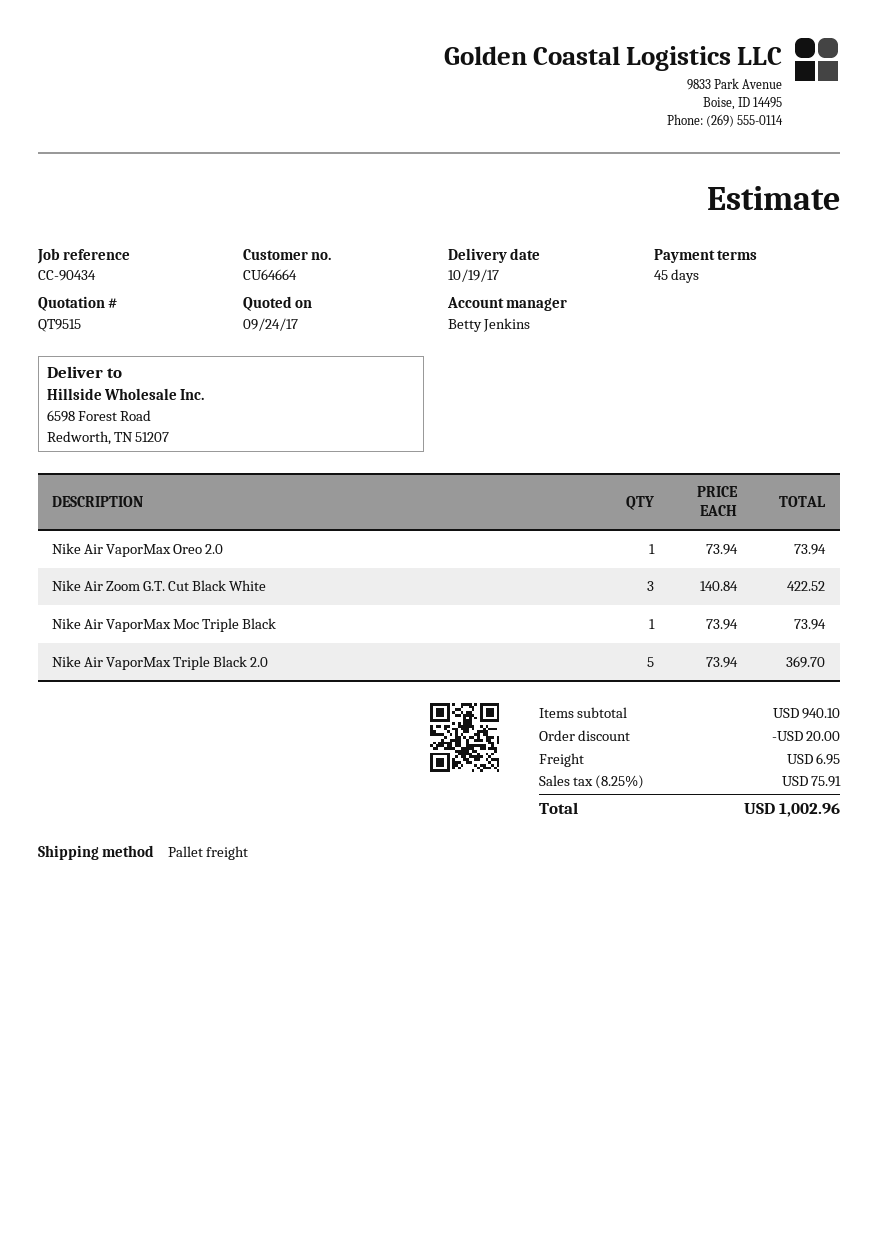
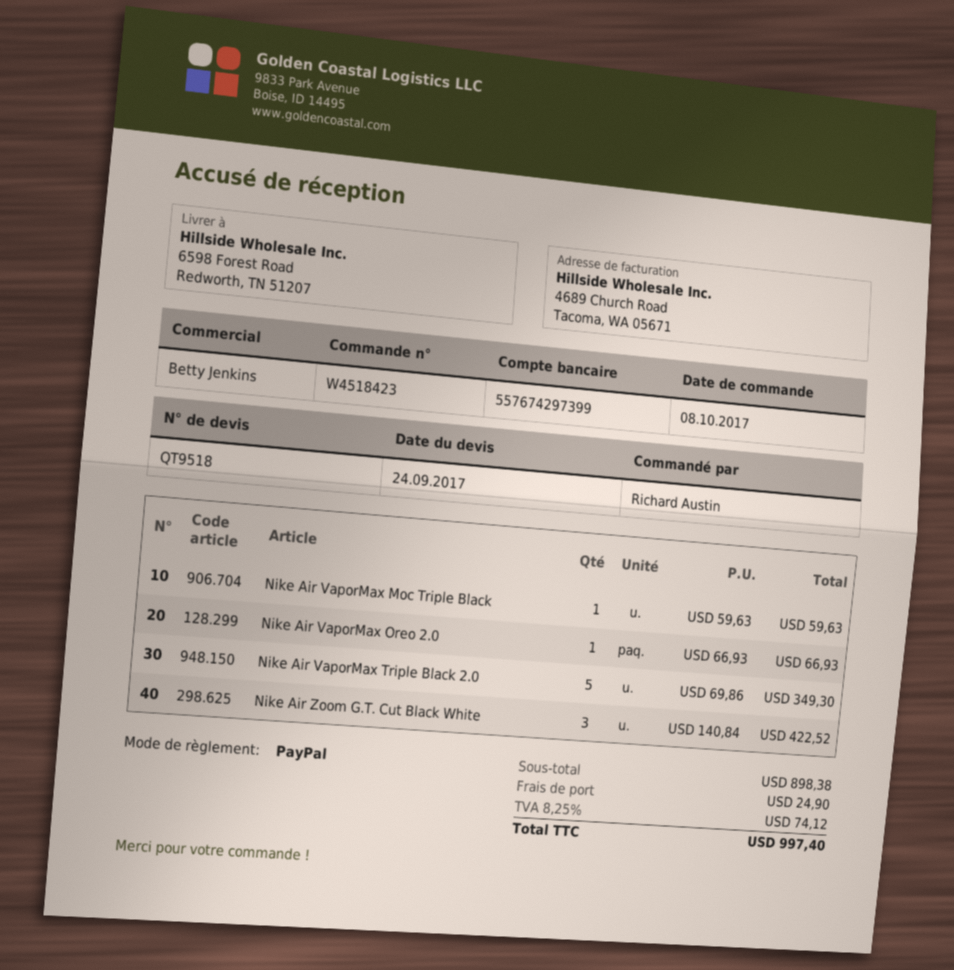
quote number: QT9515 -> QT9518
Nike Air VaporMax Oreo 2.0: 1 x 73.94 = 73.94 -> 1 x 66.93 = 66.93
Nike Air VaporMax Moc Triple Black: 1 x 73.94 = 73.94 -> 1 x 59.63 = 59.63
Nike Air VaporMax Triple Black 2.0: 5 x 73.94 = 369.70 -> 5 x 69.86 = 349.30
subtotal: 940.10 -> 898.38
discount: 20.00 -> none
shipping: 6.95 -> 24.90
tax: 8.25% = 75.91 -> 8.25% = 74.12
total: 1002.96 -> 997.40

